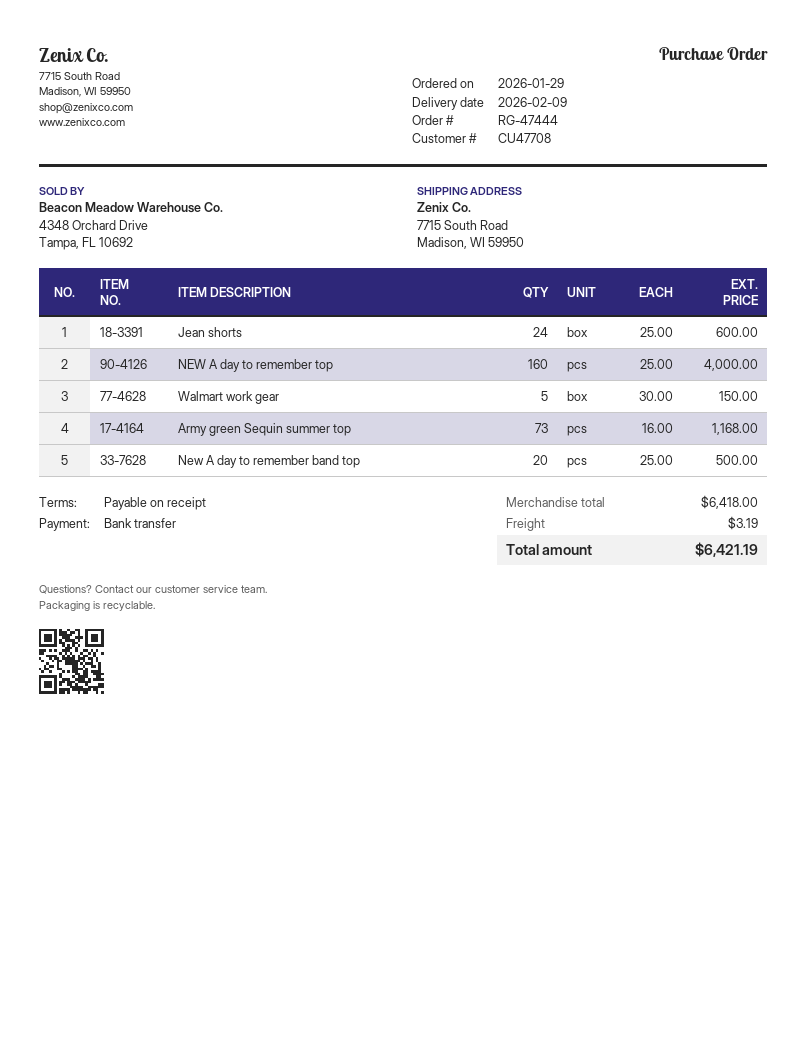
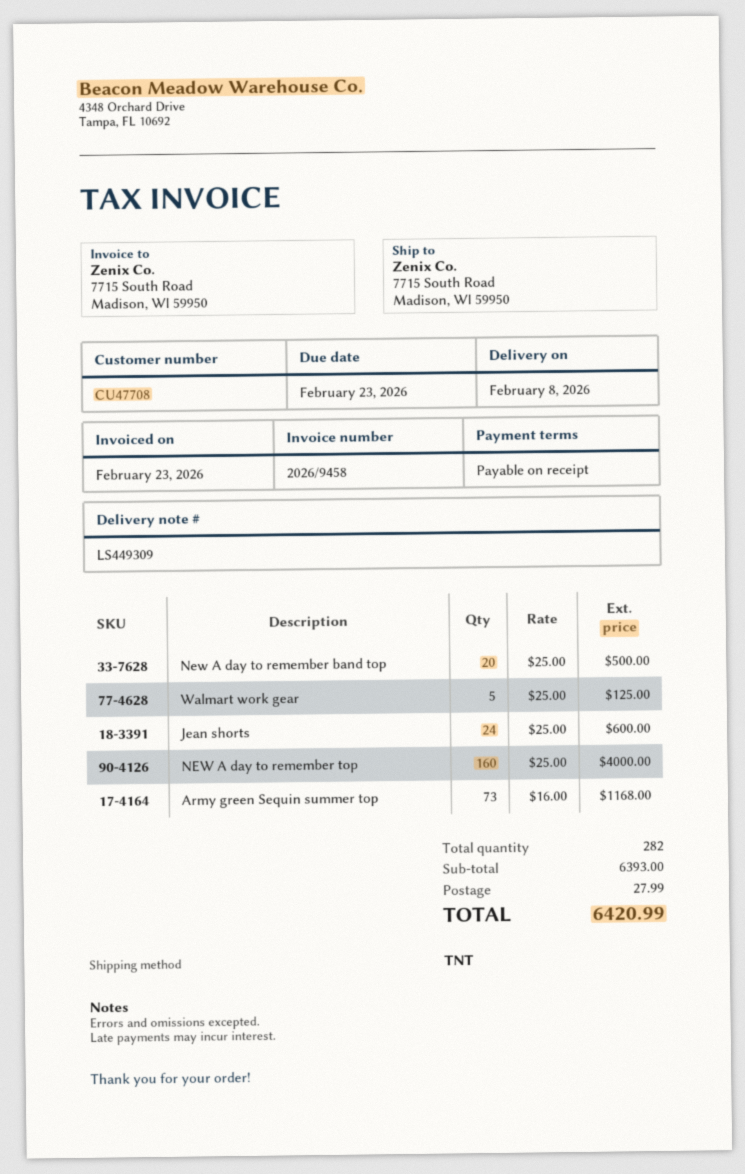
delivery date: 2026-02-09 -> 2026-02-08
Walmart work gear: 5 x 30.00 = 150.00 -> 5 x 25.00 = 125.00
subtotal: 6418.00 -> 6393.00
shipping: 3.19 -> 27.99
total: 6421.19 -> 6420.99

